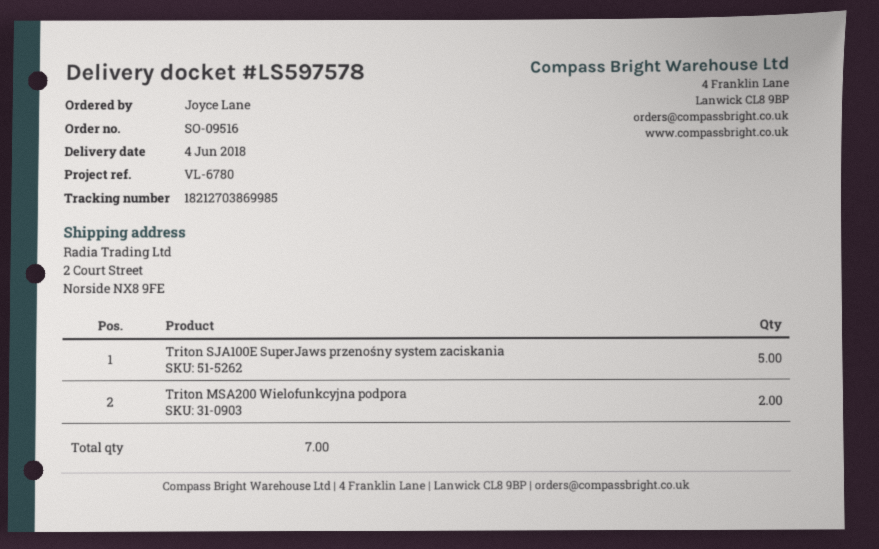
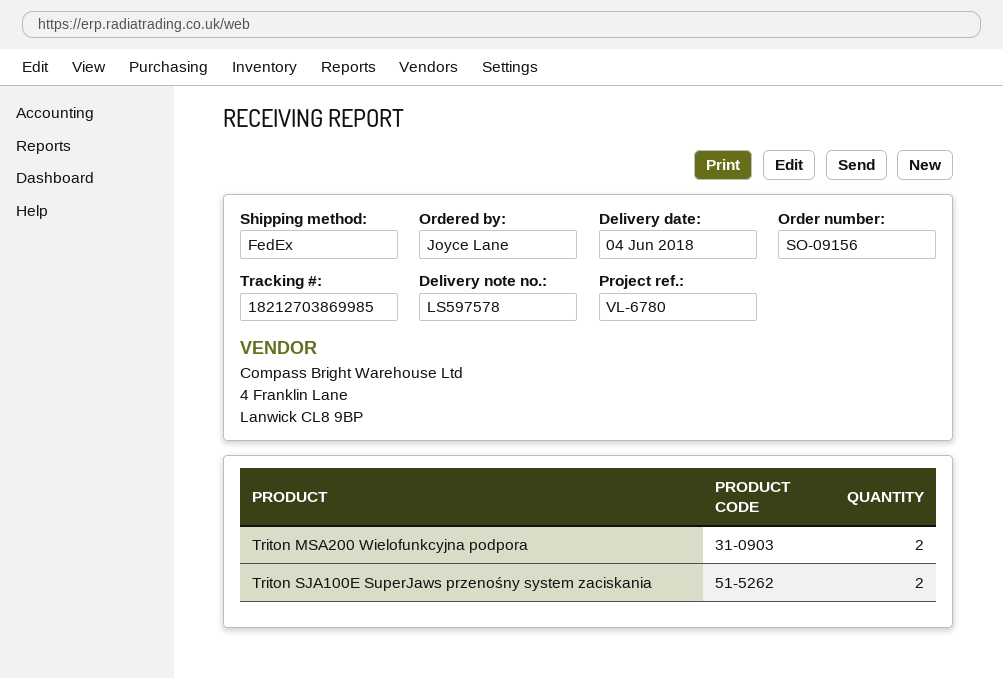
order number: SO-09516 -> SO-09156
Triton SJA100E SuperJaws przenośny system zaciskania: 5 -> 2

